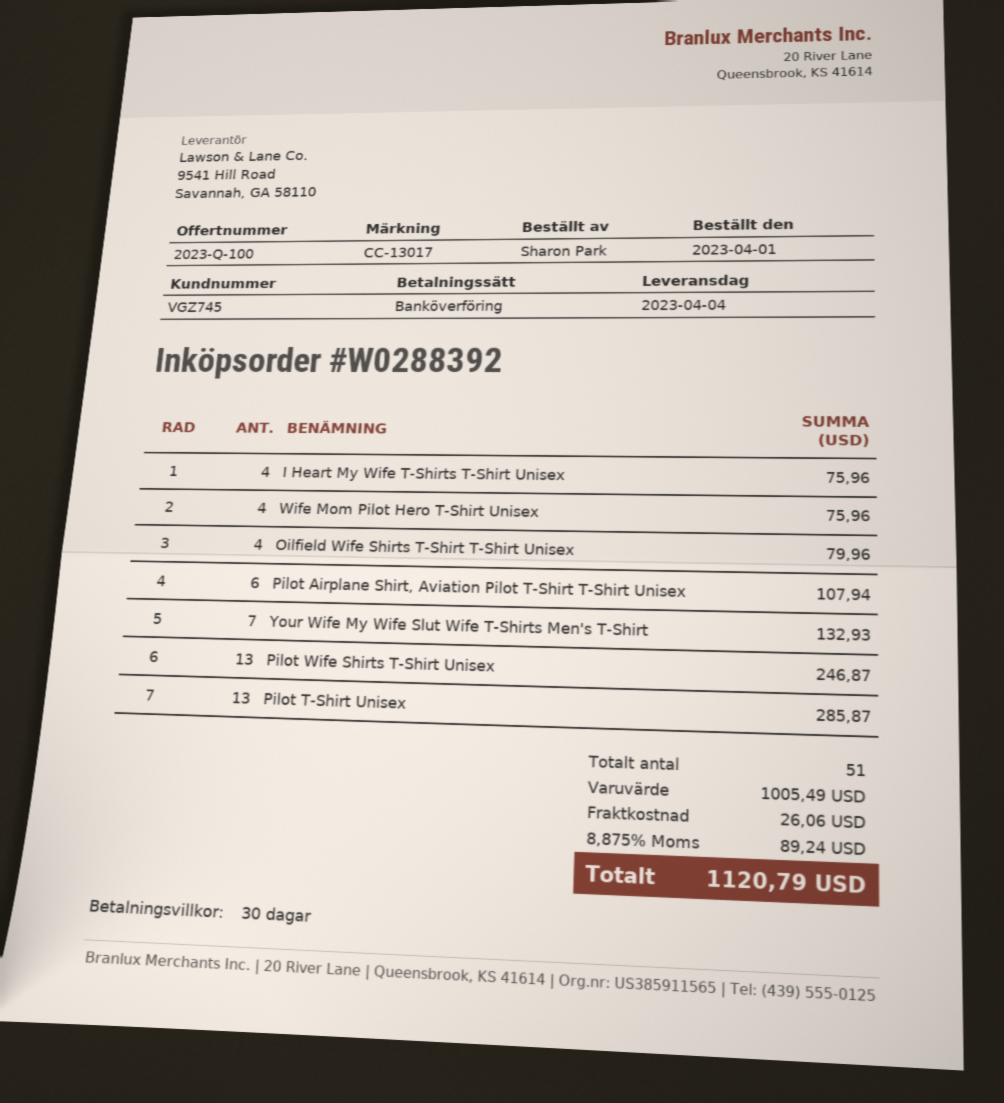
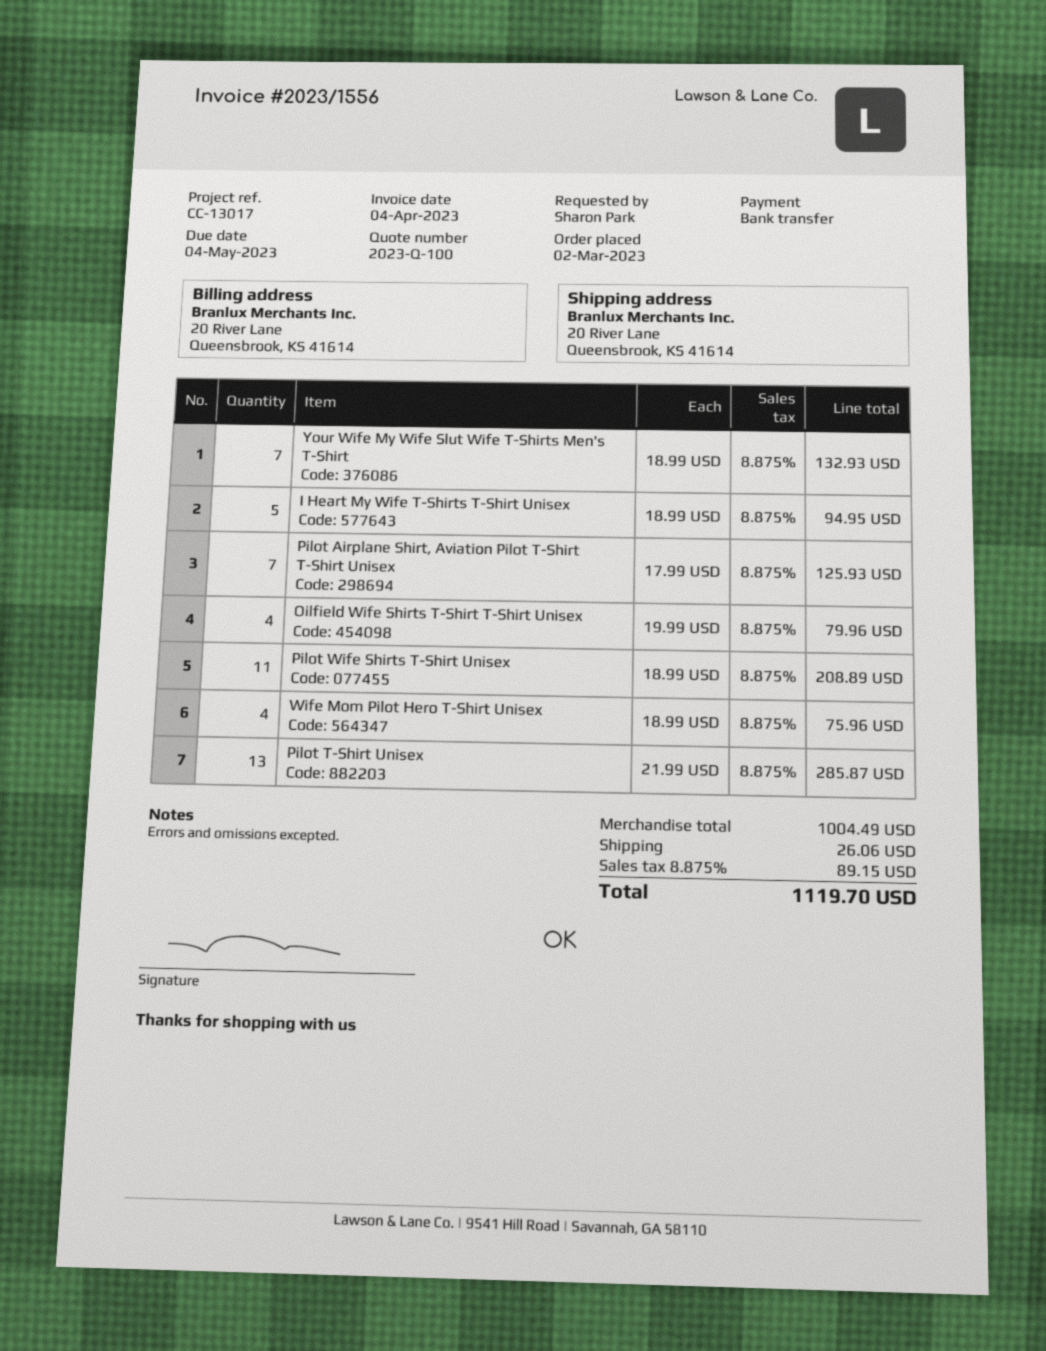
order date: 2023-04-01 -> 2023-03-02
I Heart My Wife T-Shirts T-Shirt Unisex: 4 for 75.96 -> 5 for 94.95
Pilot Airplane Shirt, Aviation Pilot T-Shirt T-Shirt Unisex: 6 for 107.94 -> 7 for 125.93
Pilot Wife Shirts T-Shirt Unisex: 13 for 246.87 -> 11 for 208.89
subtotal: 1005.49 -> 1004.49
tax: 8.875% = 89.24 -> 8.875% = 89.15
total: 1120.79 -> 1119.70

